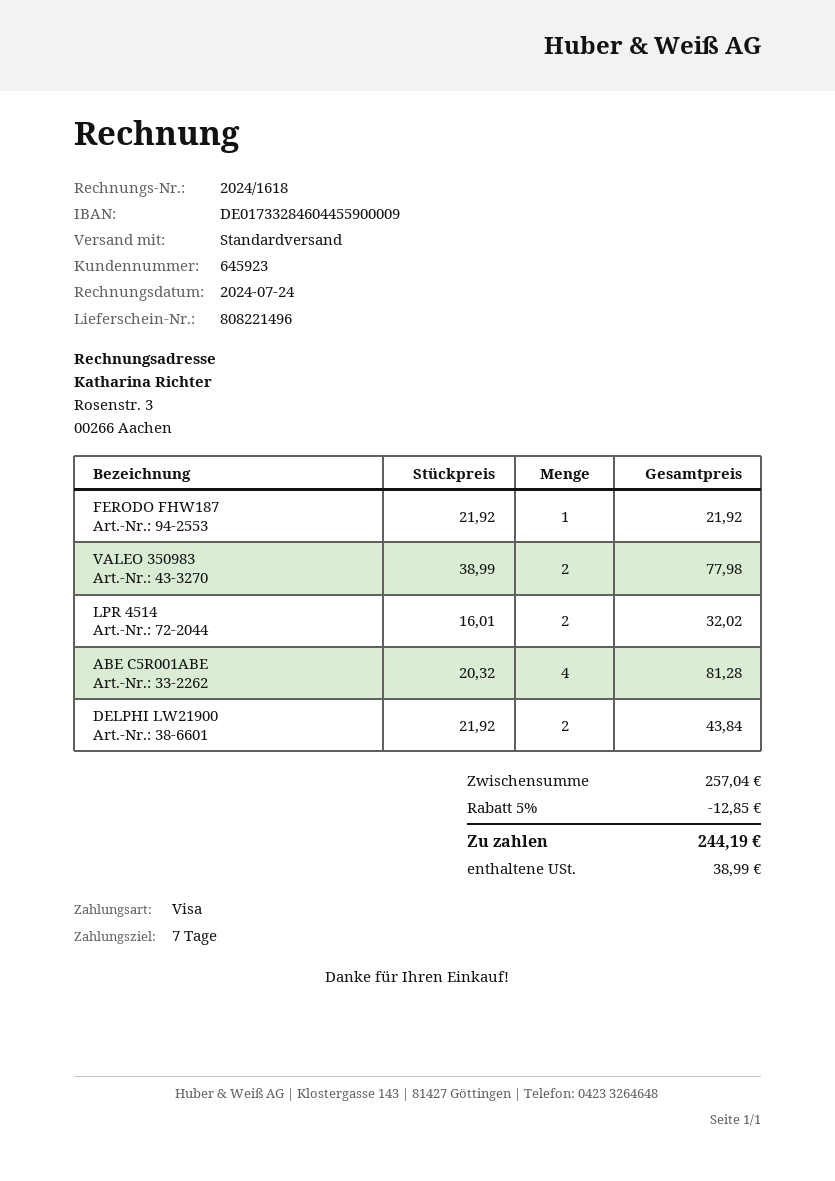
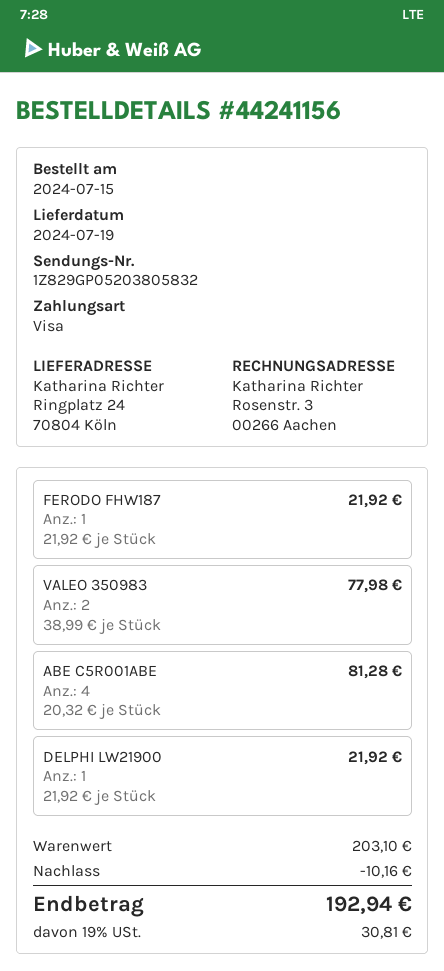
LPR 4514: 2 x 16.01 = 32.02 -> none
DELPHI LW21900: 2 x 21.92 = 43.84 -> 1 x 21.92 = 21.92
subtotal: 257.04 -> 203.10
discount: 12.85 -> 10.16
tax: 38.99 -> 30.81
total: 244.19 -> 192.94

